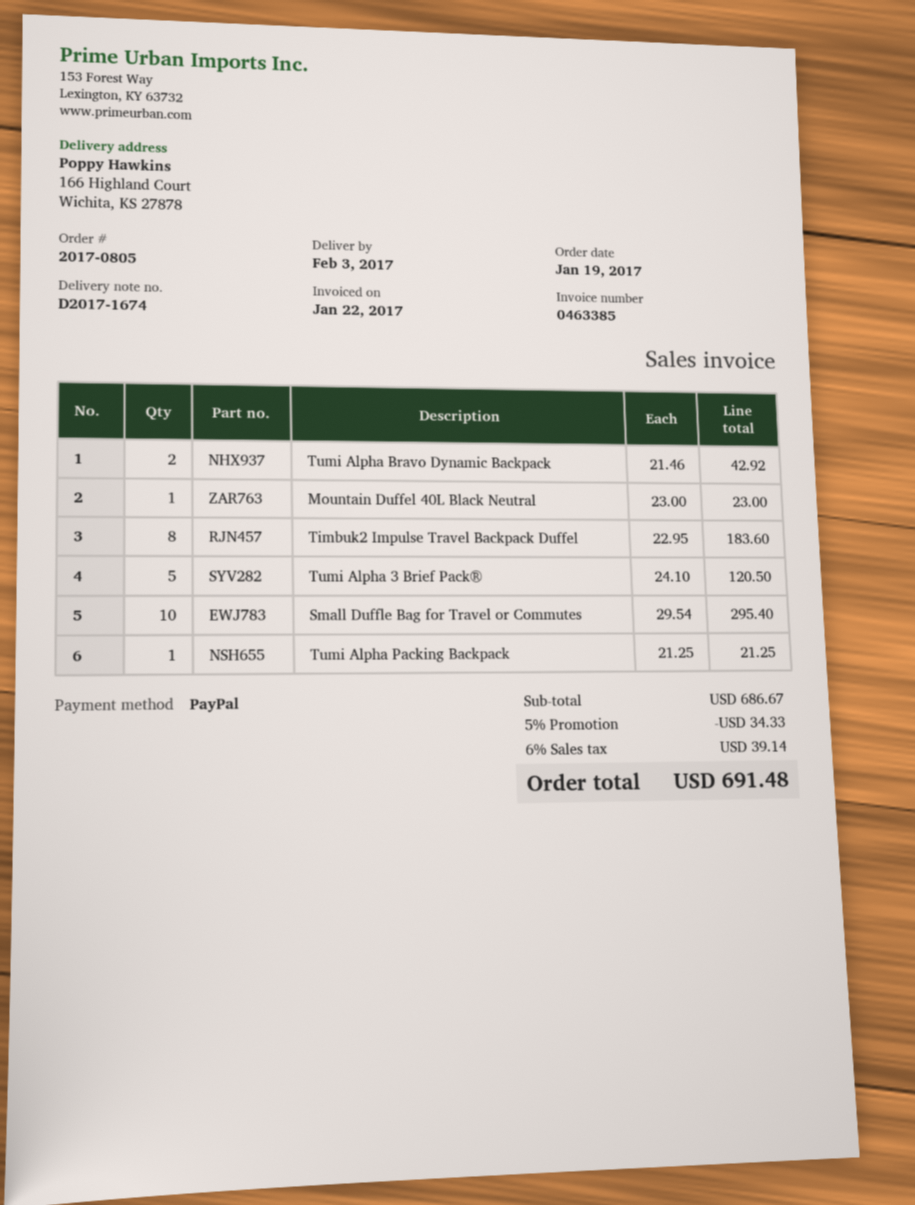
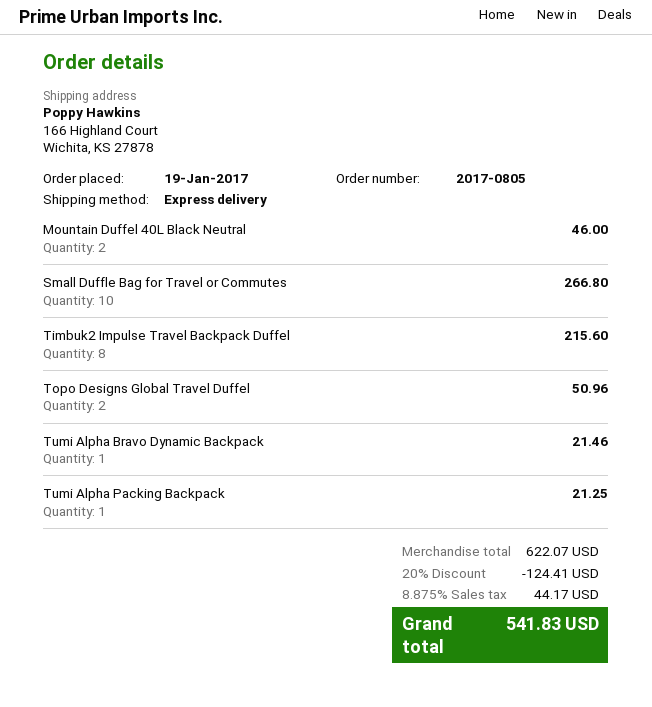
Tumi Alpha Bravo Dynamic Backpack: 2 for 42.92 -> 1 for 21.46
Mountain Duffel 40L Black Neutral: 1 for 23.00 -> 2 for 46.00
Timbuk2 Impulse Travel Backpack Duffel: 8 for 183.60 -> 8 for 215.60
Tumi Alpha 3 Brief Pack®: 5 for 120.50 -> none
Small Duffle Bag for Travel or Commutes: 10 for 295.40 -> 10 for 266.80
Topo Designs Global Travel Duffel: none -> 2 for 50.96
subtotal: 686.67 -> 622.07
discount: 5% = 34.33 -> 20% = 124.41
tax: 6% = 39.14 -> 8.875% = 44.17
total: 691.48 -> 541.83

